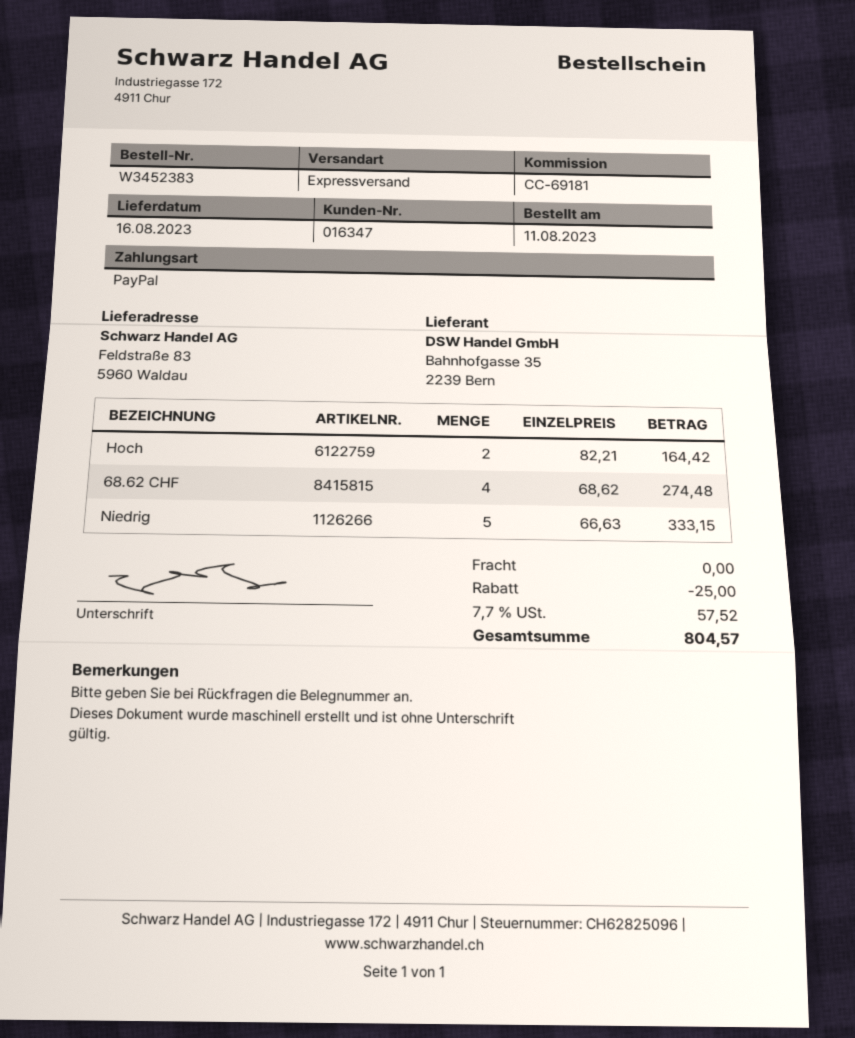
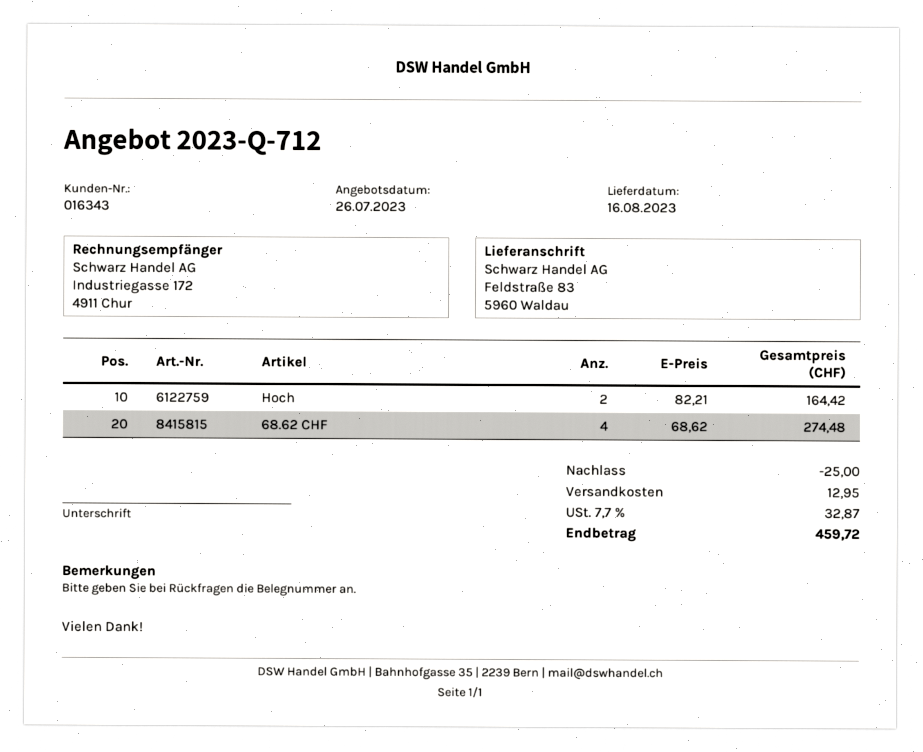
customer number: 016347 -> 016343
Niedrig: 5 x 66.63 = 333.15 -> none
shipping: 0.00 -> 12.95
tax: 7.7% = 57.52 -> 7.7% = 32.87
total: 804.57 -> 459.72

